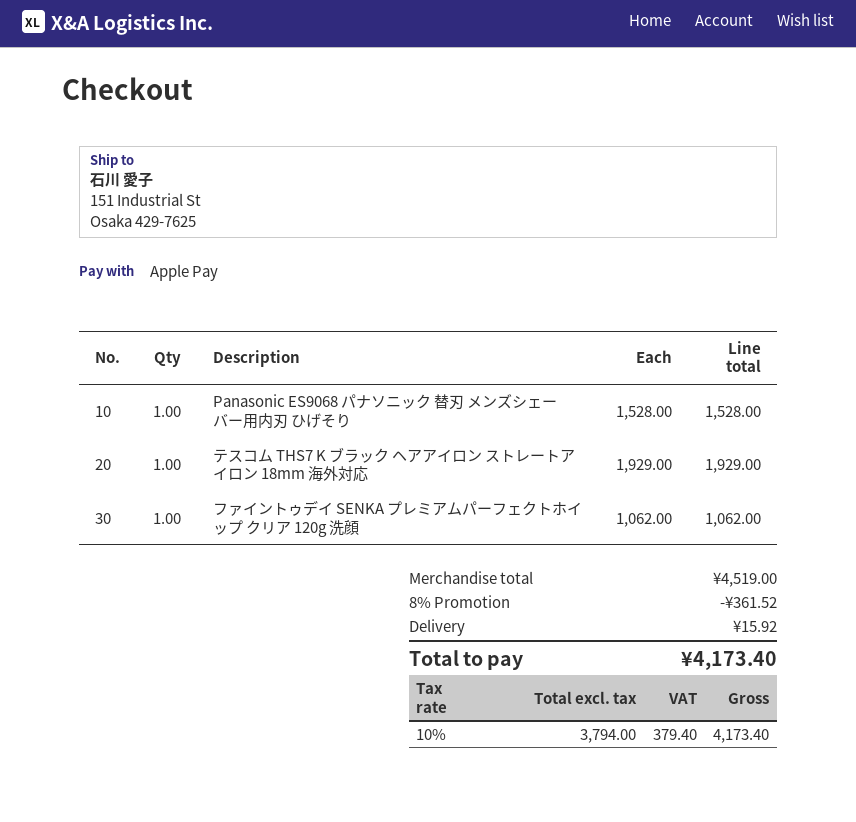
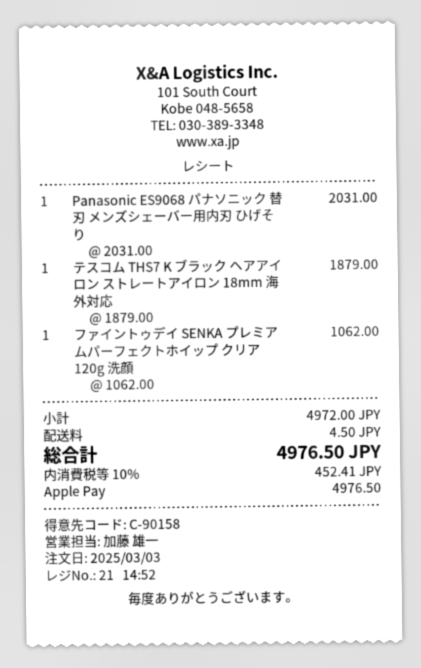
Panasonic ES9068 パナソニック 替刃 メンズシェーバー用内刃 ひげそり: 1 x 1528.00 = 1528.00 -> 1 x 2031.00 = 2031.00
テスコム THS7 K ブラック ヘアアイロン ストレートアイロン 18mm 海外対応: 1 x 1929.00 = 1929.00 -> 1 x 1879.00 = 1879.00
subtotal: 4519.00 -> 4972.00
discount: 8% = 361.52 -> none
shipping: 15.92 -> 4.50
tax: 10% = 379.40 -> 10% = 452.41
total: 4173.40 -> 4976.50

